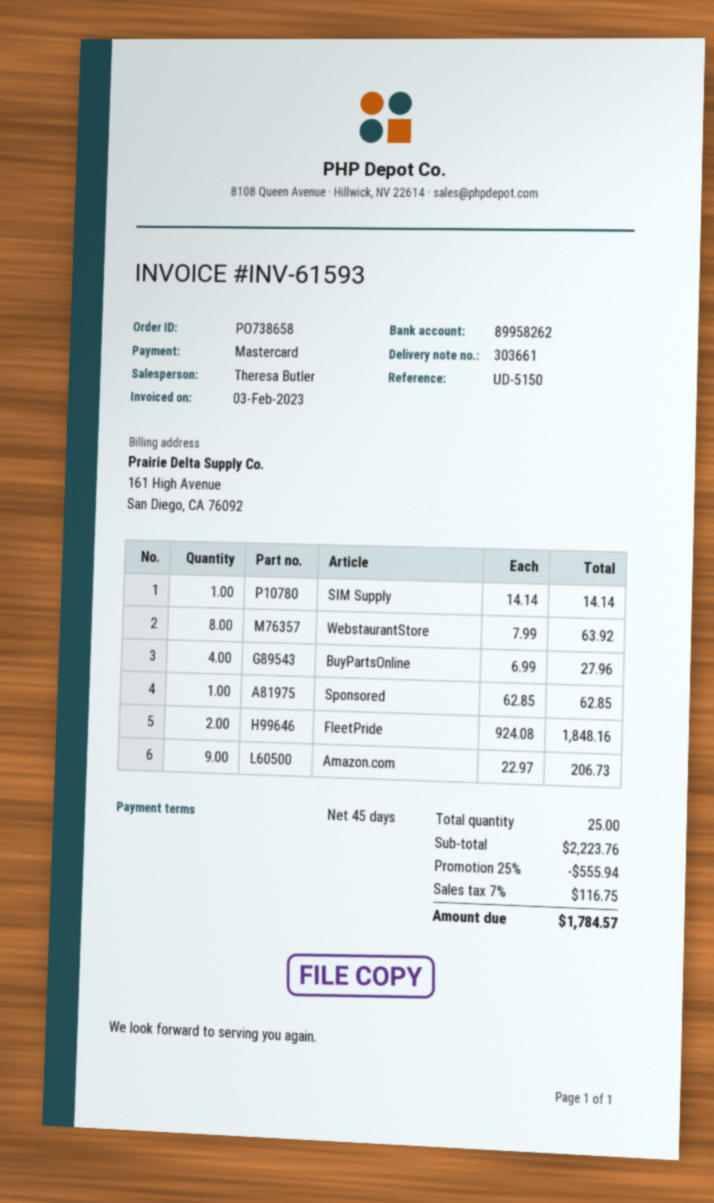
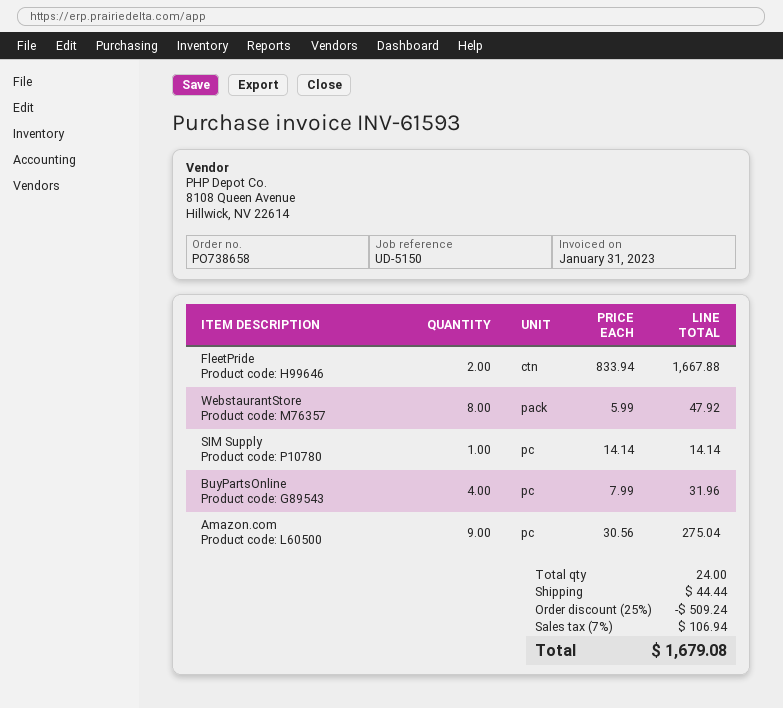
invoice date: 2023-02-03 -> 2023-01-31
WebstaurantStore: 8 x 7.99 = 63.92 -> 8 x 5.99 = 47.92
BuyPartsOnline: 4 x 6.99 = 27.96 -> 4 x 7.99 = 31.96
Sponsored: 1 x 62.85 = 62.85 -> none
FleetPride: 2 x 924.08 = 1848.16 -> 2 x 833.94 = 1667.88
Amazon.com: 9 x 22.97 = 206.73 -> 9 x 30.56 = 275.04
total quantity: 25 -> 24
discount: 25% = 555.94 -> 25% = 509.24
shipping: none -> 44.44
tax: 7% = 116.75 -> 7% = 106.94
total: 1784.57 -> 1679.08

